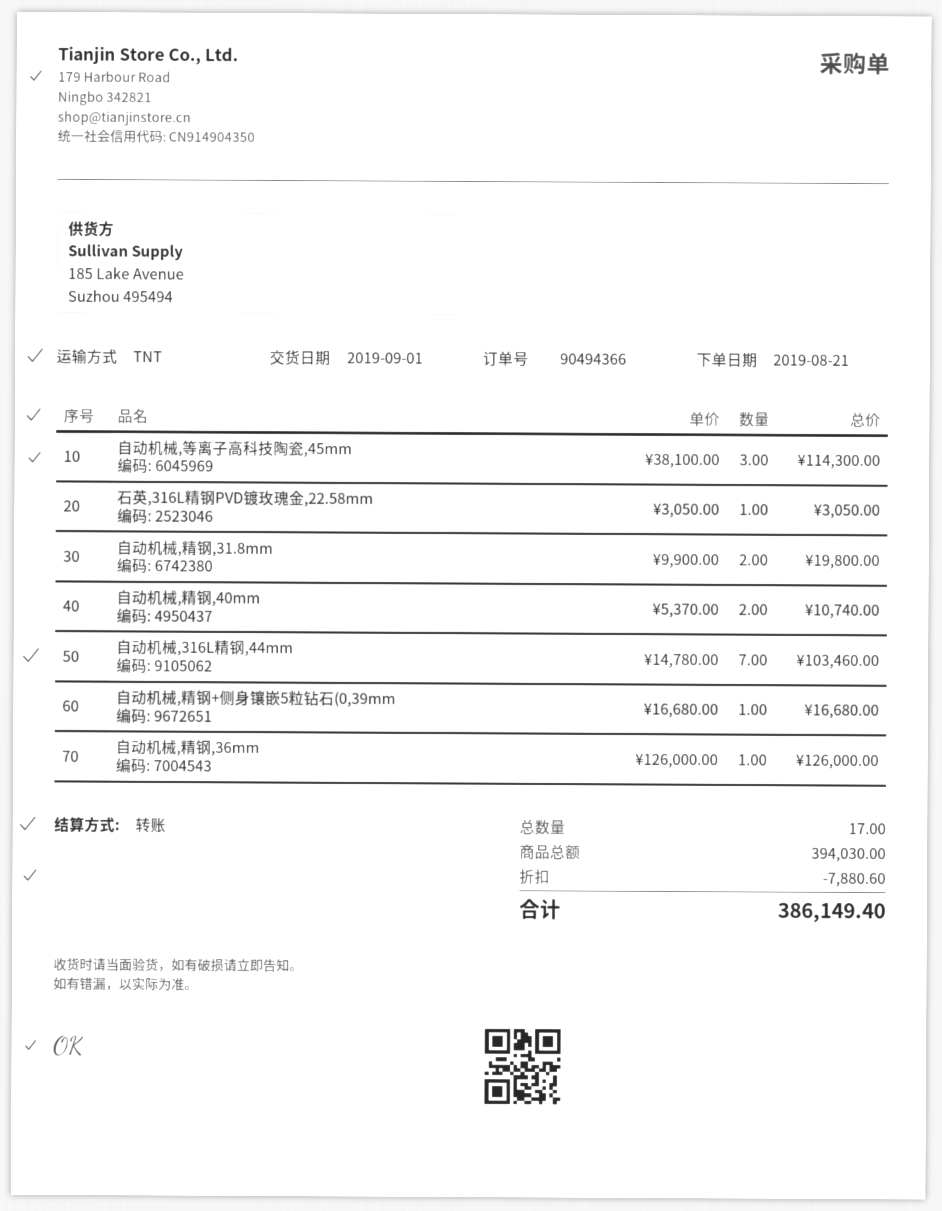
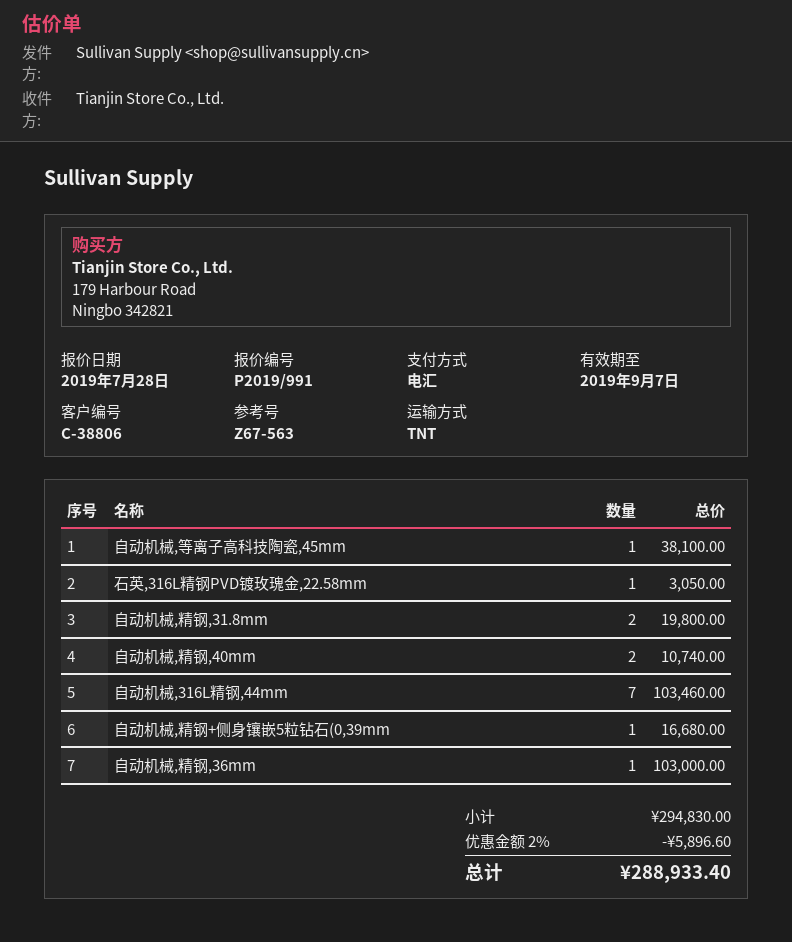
自动机械,等离子高科技陶瓷,45mm: 3 for 114300.00 -> 1 for 38100.00
自动机械,精钢,36mm: 1 for 126000.00 -> 1 for 103000.00
subtotal: 394030.00 -> 294830.00
discount: 7880.60 -> 5896.60
total: 386149.40 -> 288933.40

